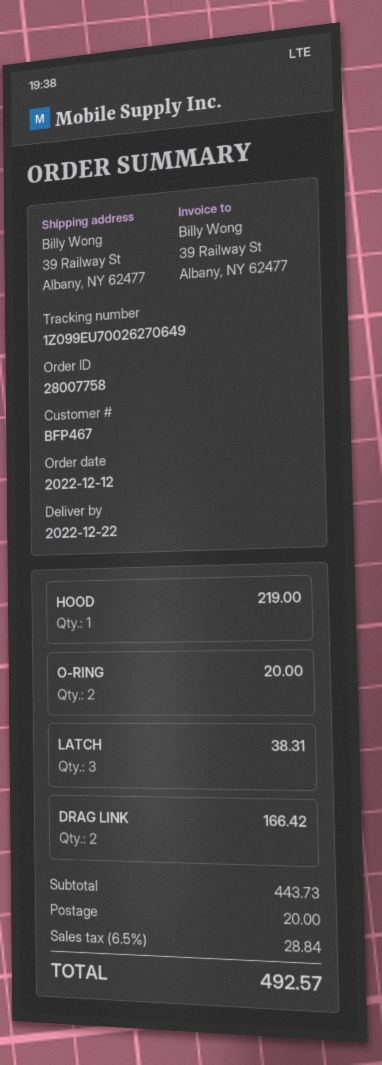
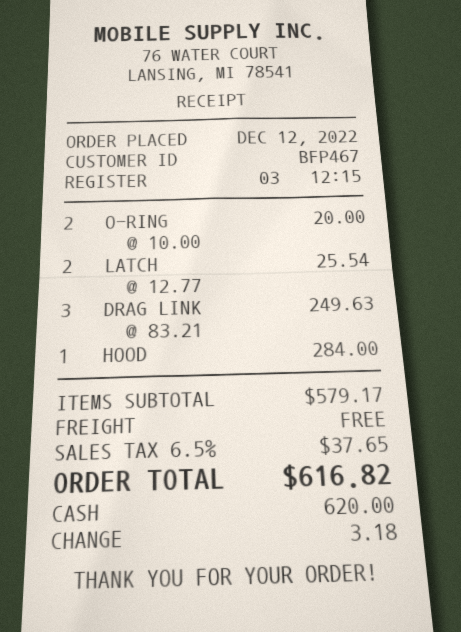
HOOD: 1 for 219.00 -> 1 for 284.00
LATCH: 3 for 38.31 -> 2 for 25.54
DRAG LINK: 2 for 166.42 -> 3 for 249.63
subtotal: 443.73 -> 579.17
shipping: 20.00 -> 0.00
tax: 6.5% = 28.84 -> 6.5% = 37.65
total: 492.57 -> 616.82

